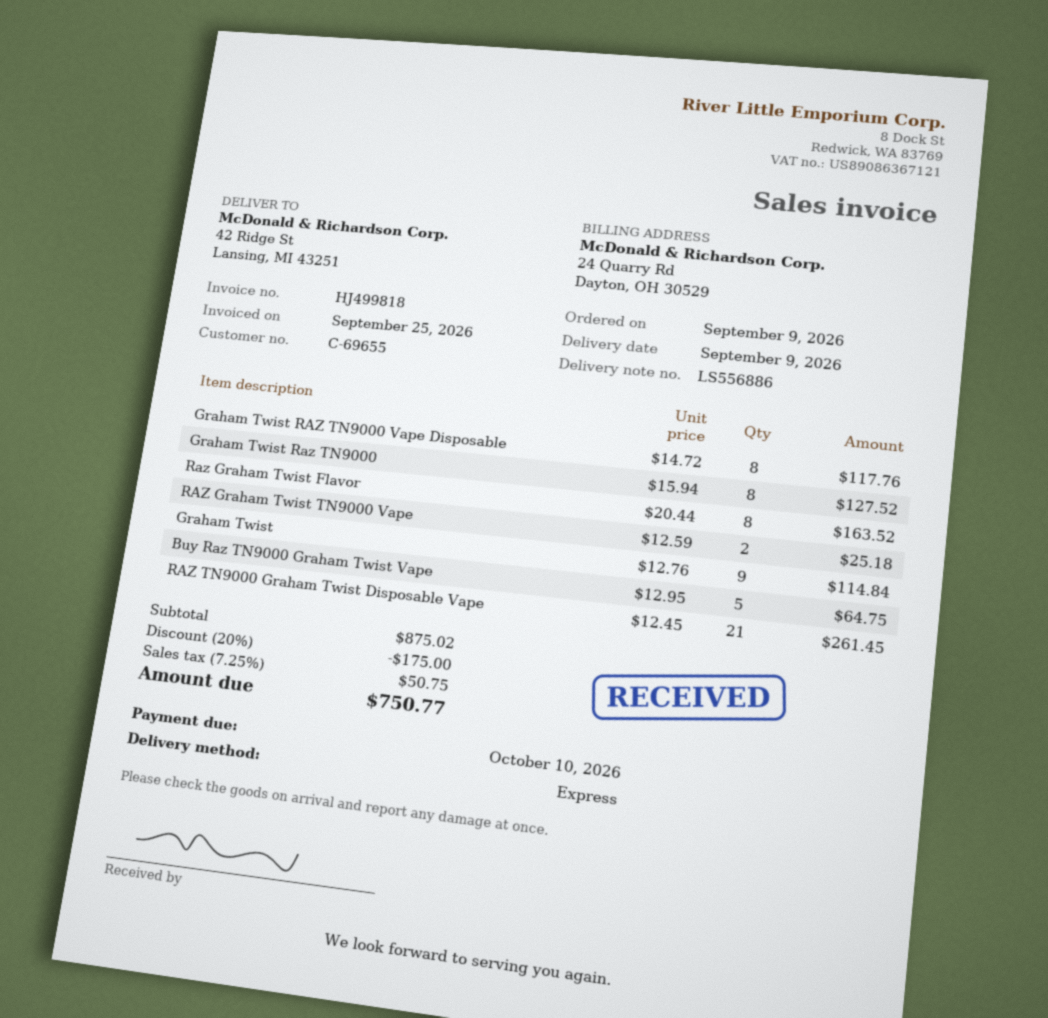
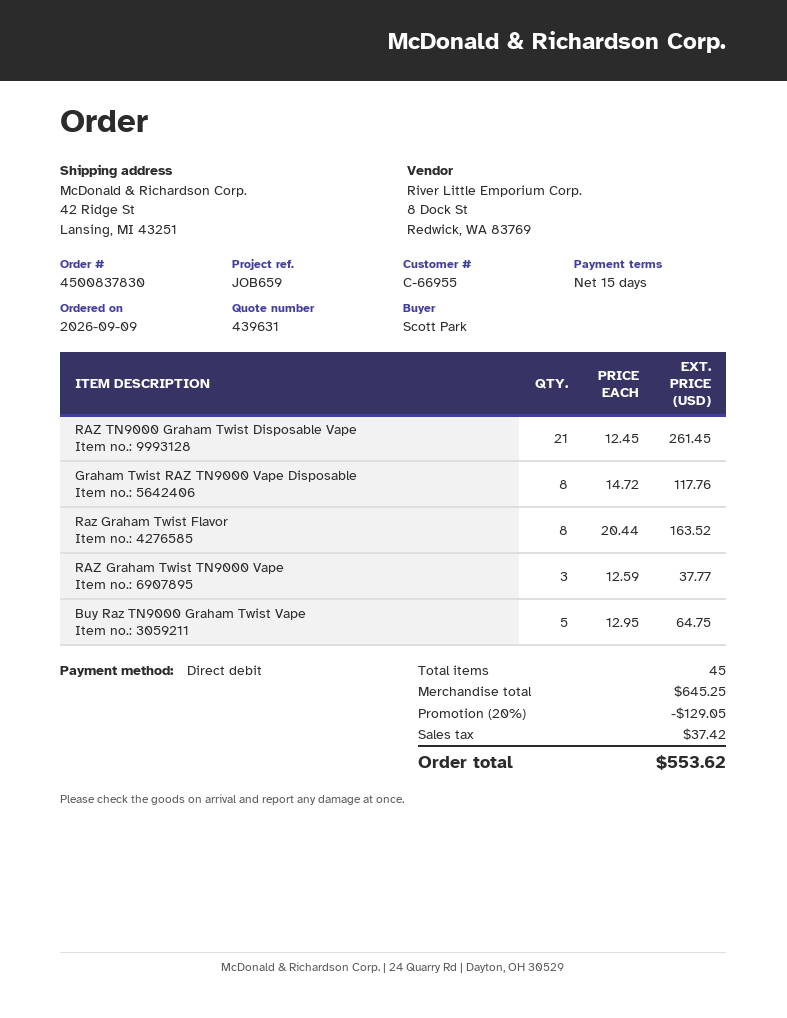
customer number: C-69655 -> C-66955
Graham Twist Raz TN9000: 8 x 15.94 = 127.52 -> none
RAZ Graham Twist TN9000 Vape: 2 x 12.59 = 25.18 -> 3 x 12.59 = 37.77
Graham Twist: 9 x 12.76 = 114.84 -> none
subtotal: 875.02 -> 645.25
discount: 20% = 175.00 -> 20% = 129.05
tax: 50.75 -> 37.42
total: 750.77 -> 553.62

